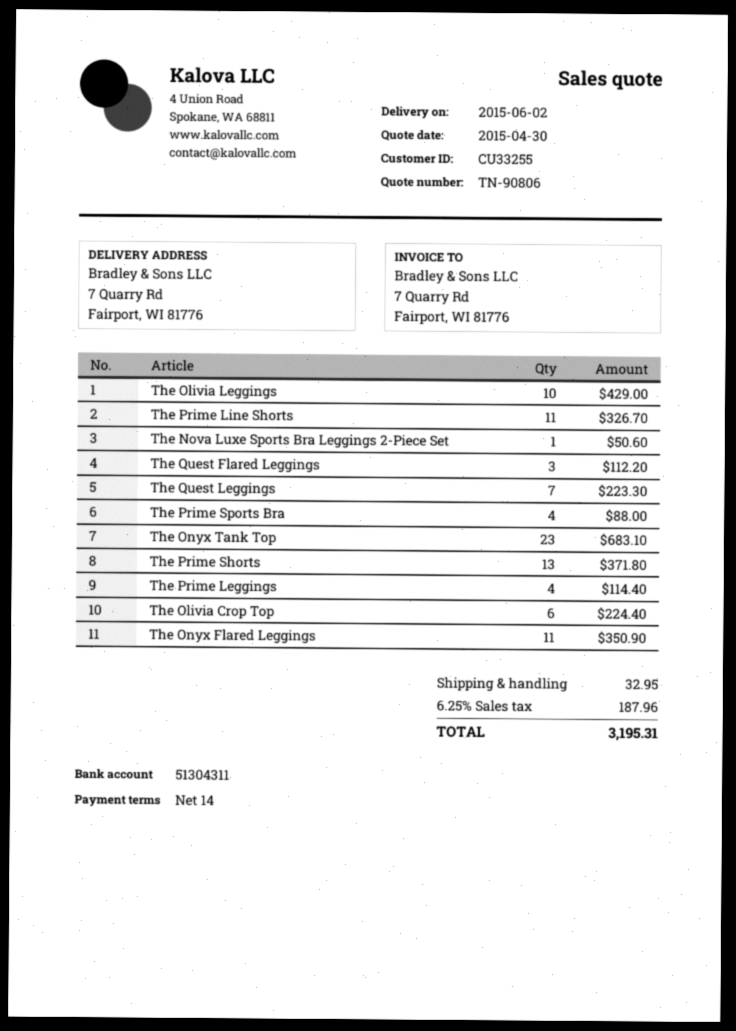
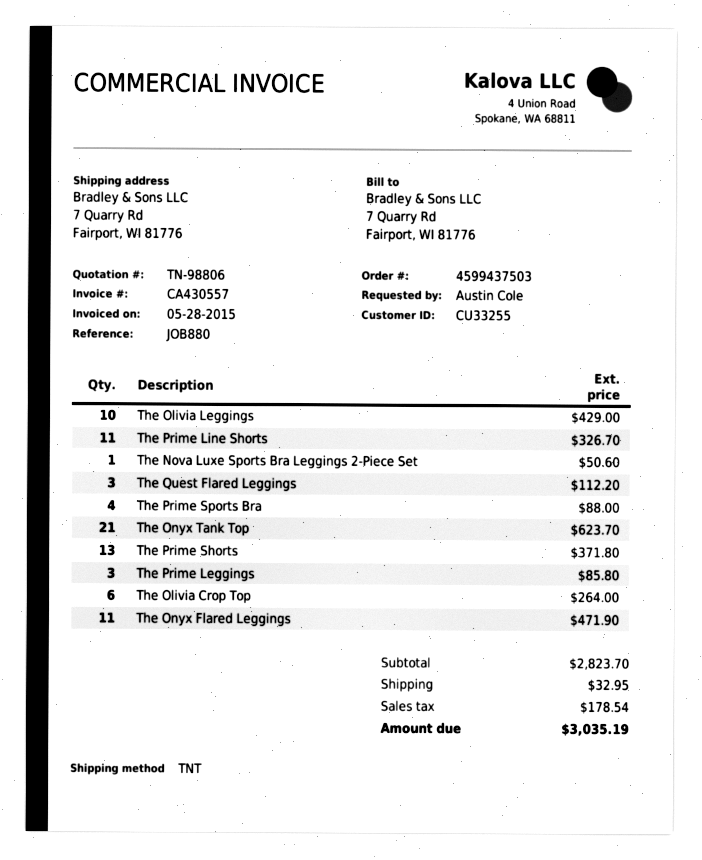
quote number: TN-90806 -> TN-98806
The Quest Leggings: 7 for 223.30 -> none
The Onyx Tank Top: 23 for 683.10 -> 21 for 623.70
The Prime Leggings: 4 for 114.40 -> 3 for 85.80
The Olivia Crop Top: 6 for 224.40 -> 6 for 264.00
The Onyx Flared Leggings: 11 for 350.90 -> 11 for 471.90
tax: 187.96 -> 178.54
total: 3195.31 -> 3035.19

